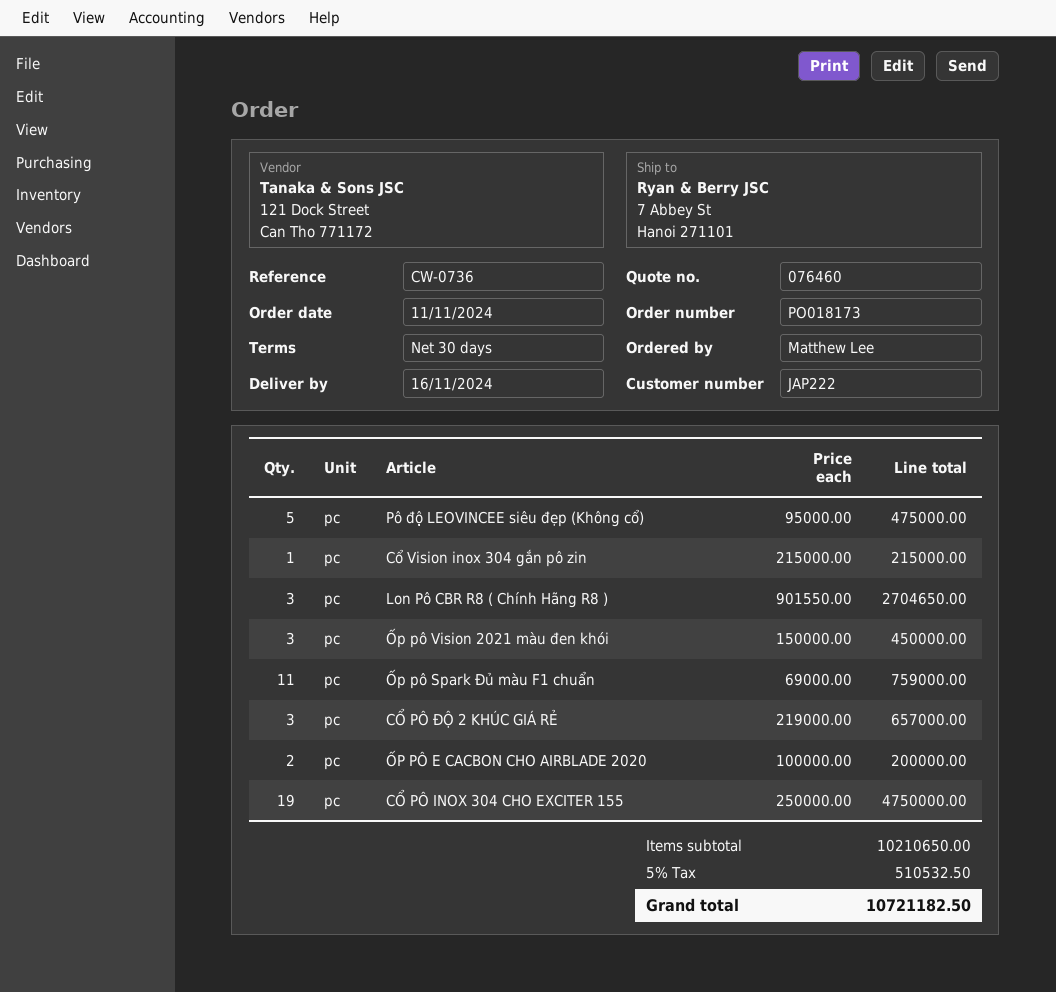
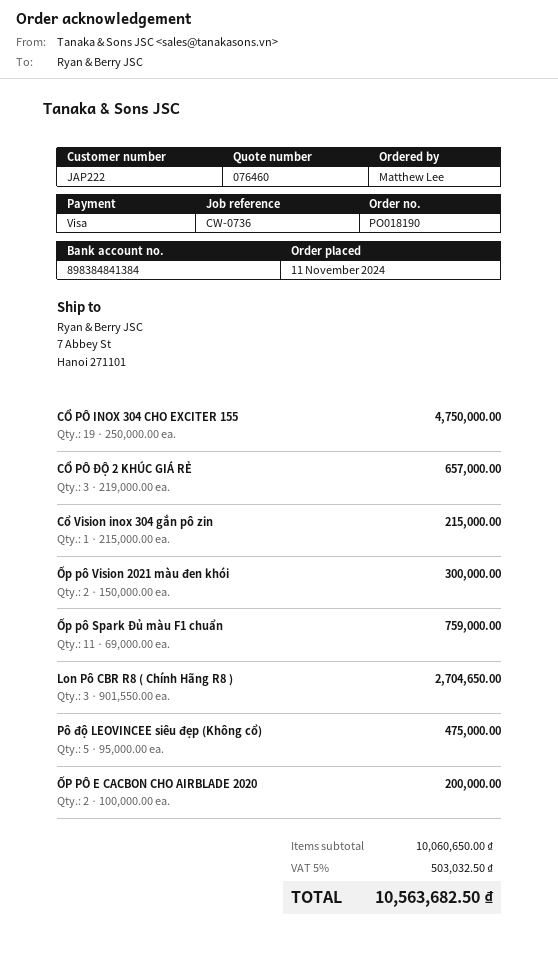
order number: PO018173 -> PO018190
Ốp pô Vision 2021 màu đen khói: 3 x 150000.00 = 450000.00 -> 2 x 150000.00 = 300000.00
subtotal: 10210650.00 -> 10060650.00
tax: 5% = 510532.50 -> 5% = 503032.50
total: 10721182.50 -> 10563682.50

